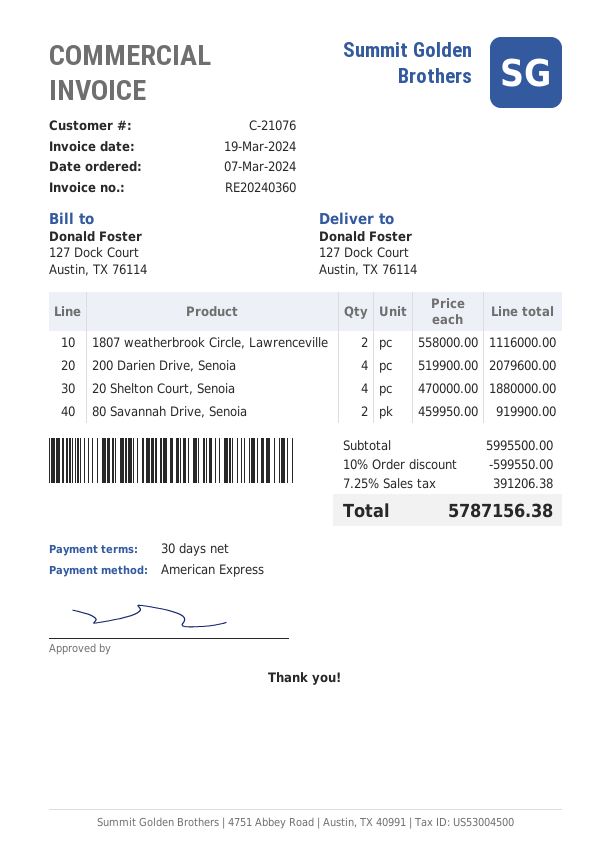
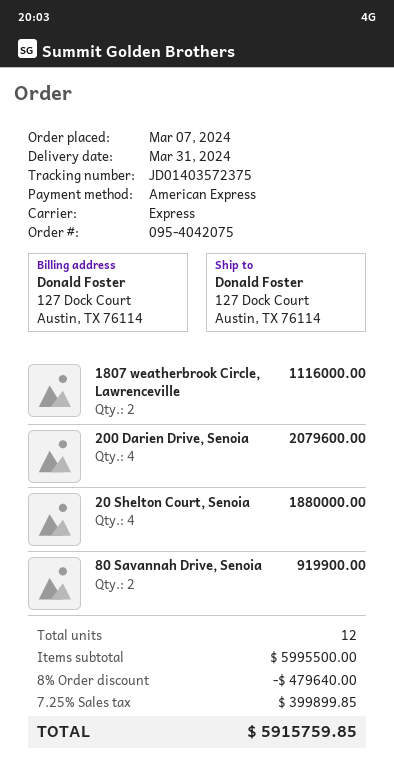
discount: 10% = 599550.00 -> 8% = 479640.00
tax: 7.25% = 391206.38 -> 7.25% = 399899.85
total: 5787156.38 -> 5915759.85

